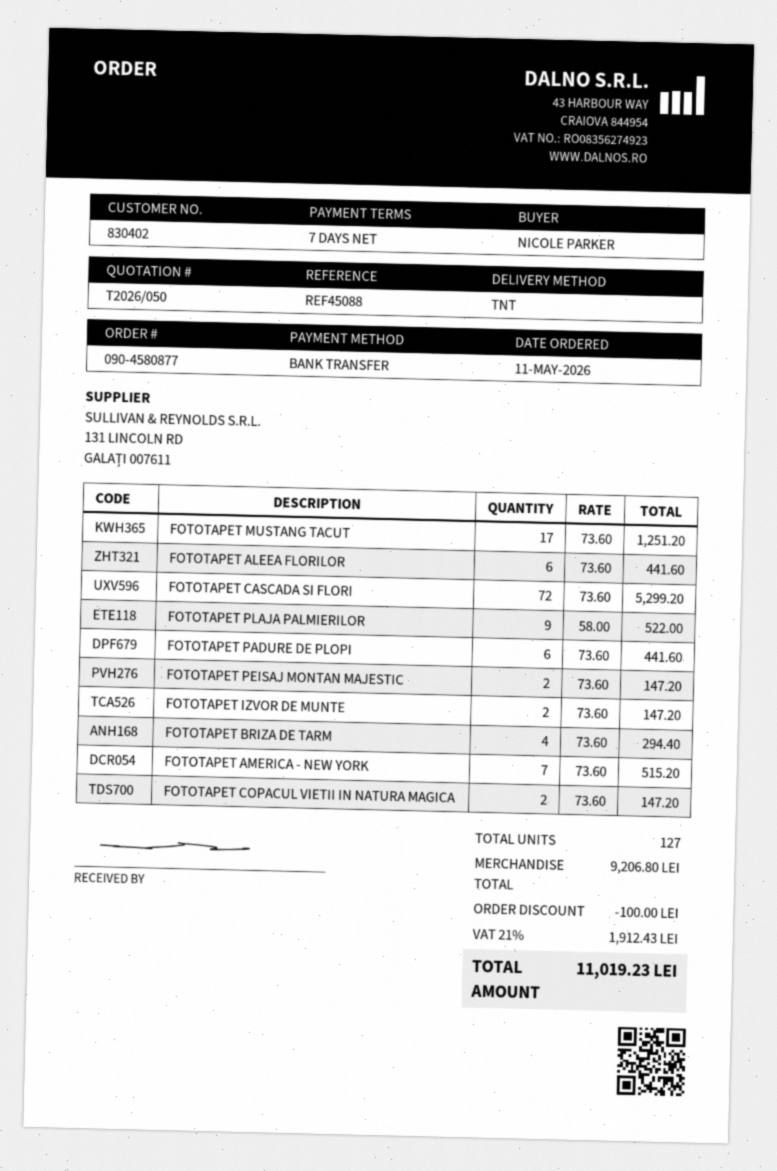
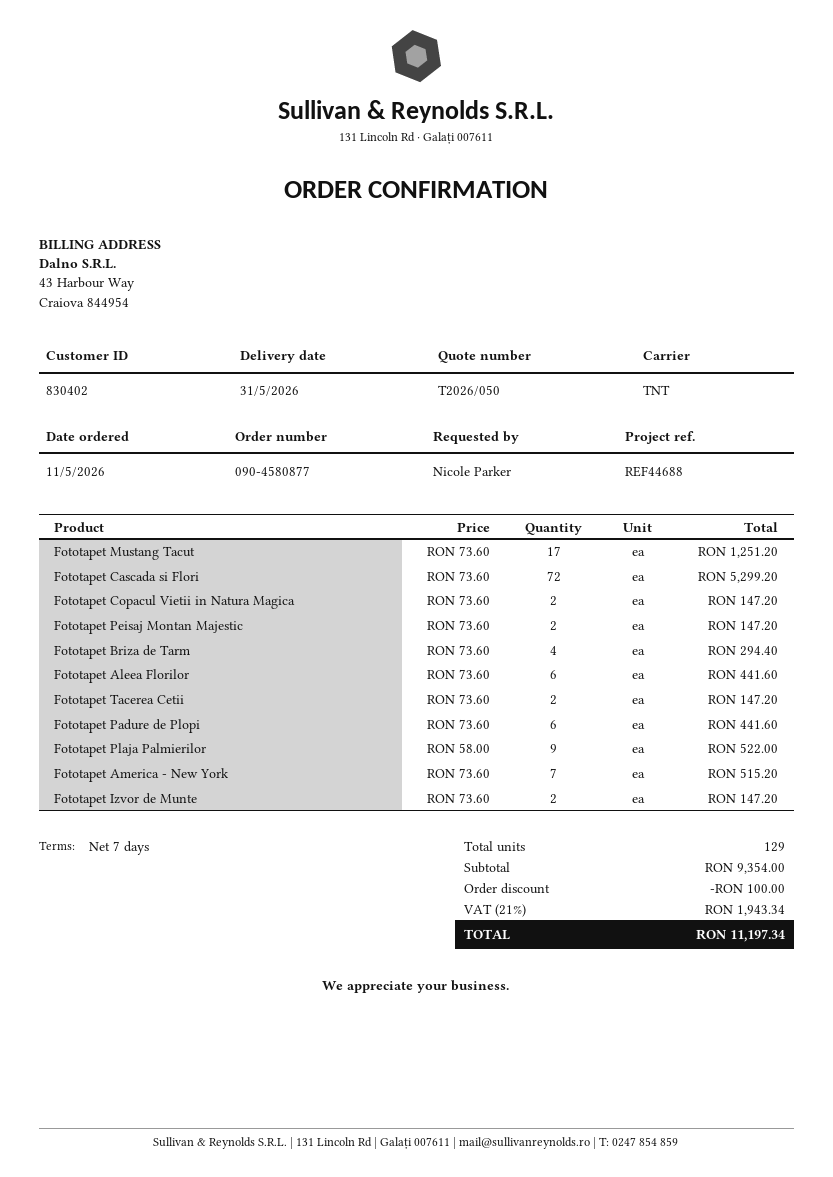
reference: REF45088 -> REF44688
Fototapet Tacerea Cetii: none -> 2 x 73.60 = 147.20
total quantity: 127 -> 129
subtotal: 9206.80 -> 9354.00
tax: 21% = 1912.43 -> 21% = 1943.34
total: 11019.23 -> 11197.34

